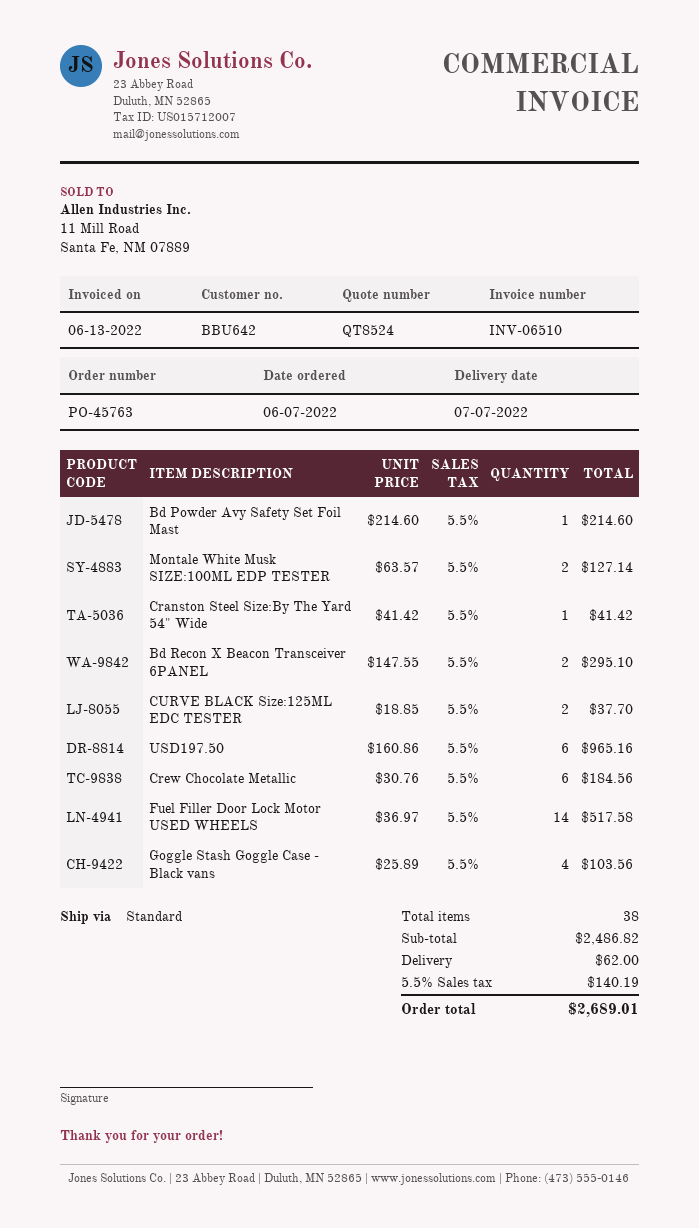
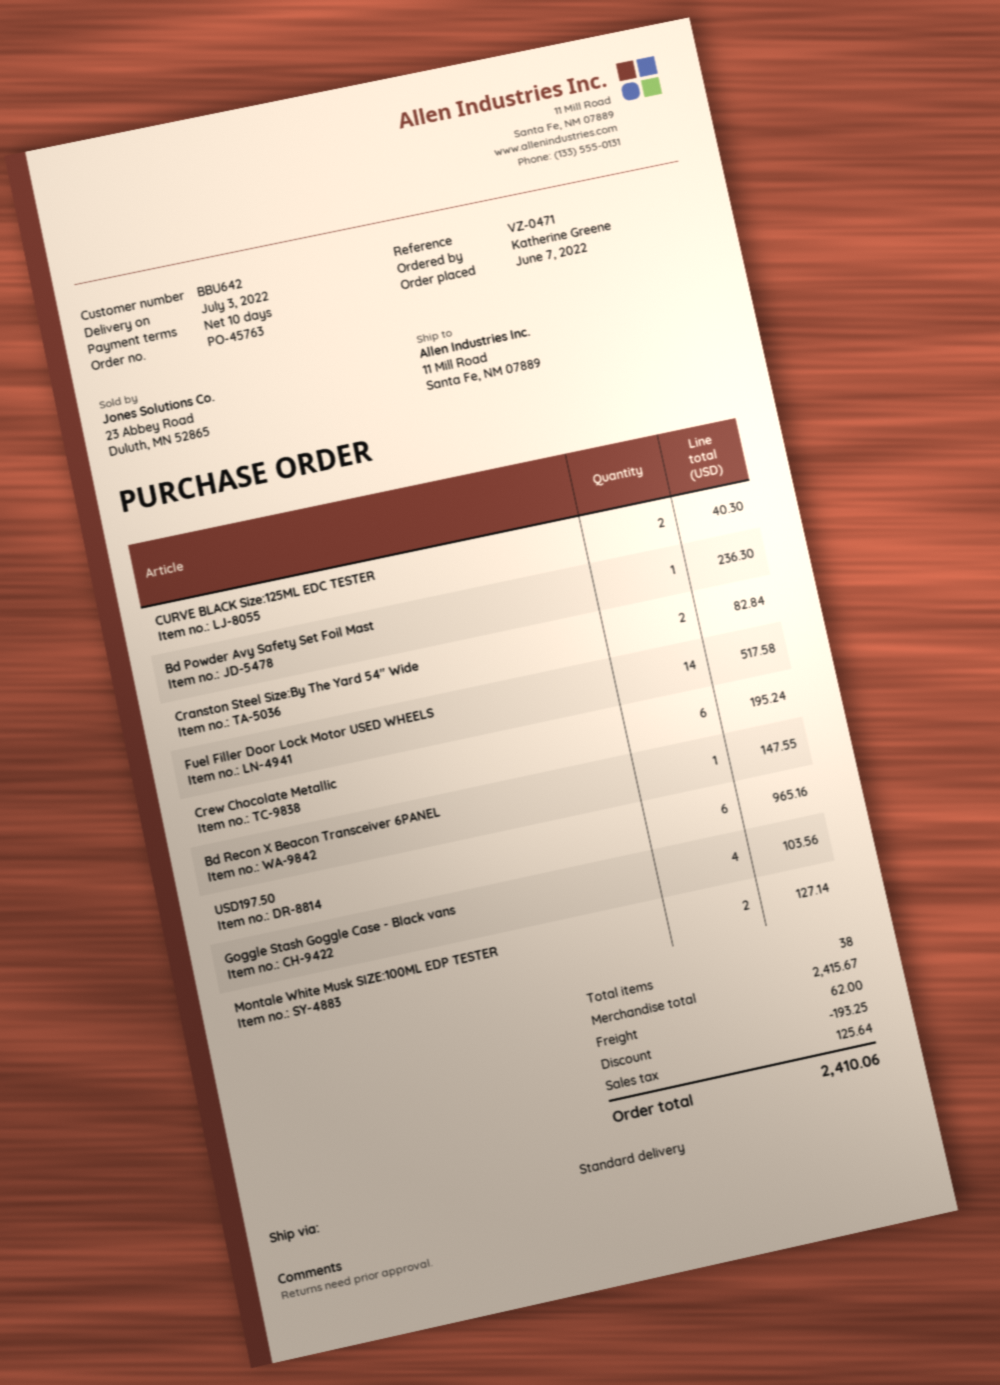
delivery date: 2022-07-07 -> 2022-07-03
Bd Powder Avy Safety Set Foil Mast: 1 for 214.60 -> 1 for 236.30
Cranston Steel Size:By The Yard 54" Wide: 1 for 41.42 -> 2 for 82.84
Bd Recon X Beacon Transceiver 6PANEL: 2 for 295.10 -> 1 for 147.55
CURVE BLACK Size:125ML EDC TESTER: 2 for 37.70 -> 2 for 40.30
Crew Chocolate Metallic: 6 for 184.56 -> 6 for 195.24
subtotal: 2486.82 -> 2415.67
discount: none -> 193.25
tax: 140.19 -> 125.64
total: 2689.01 -> 2410.06

